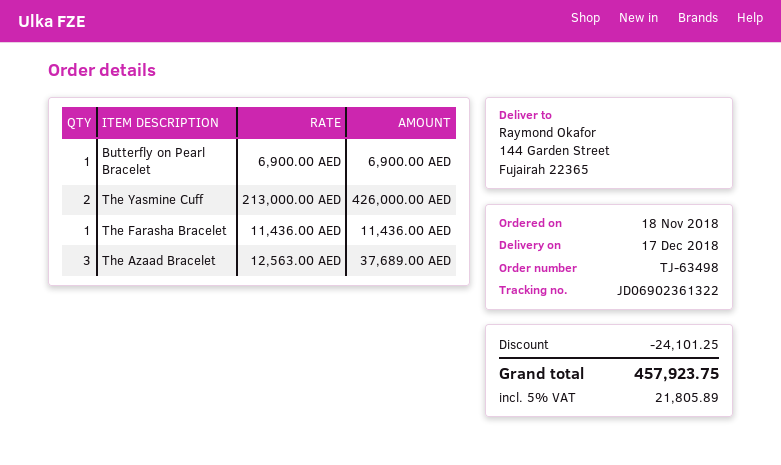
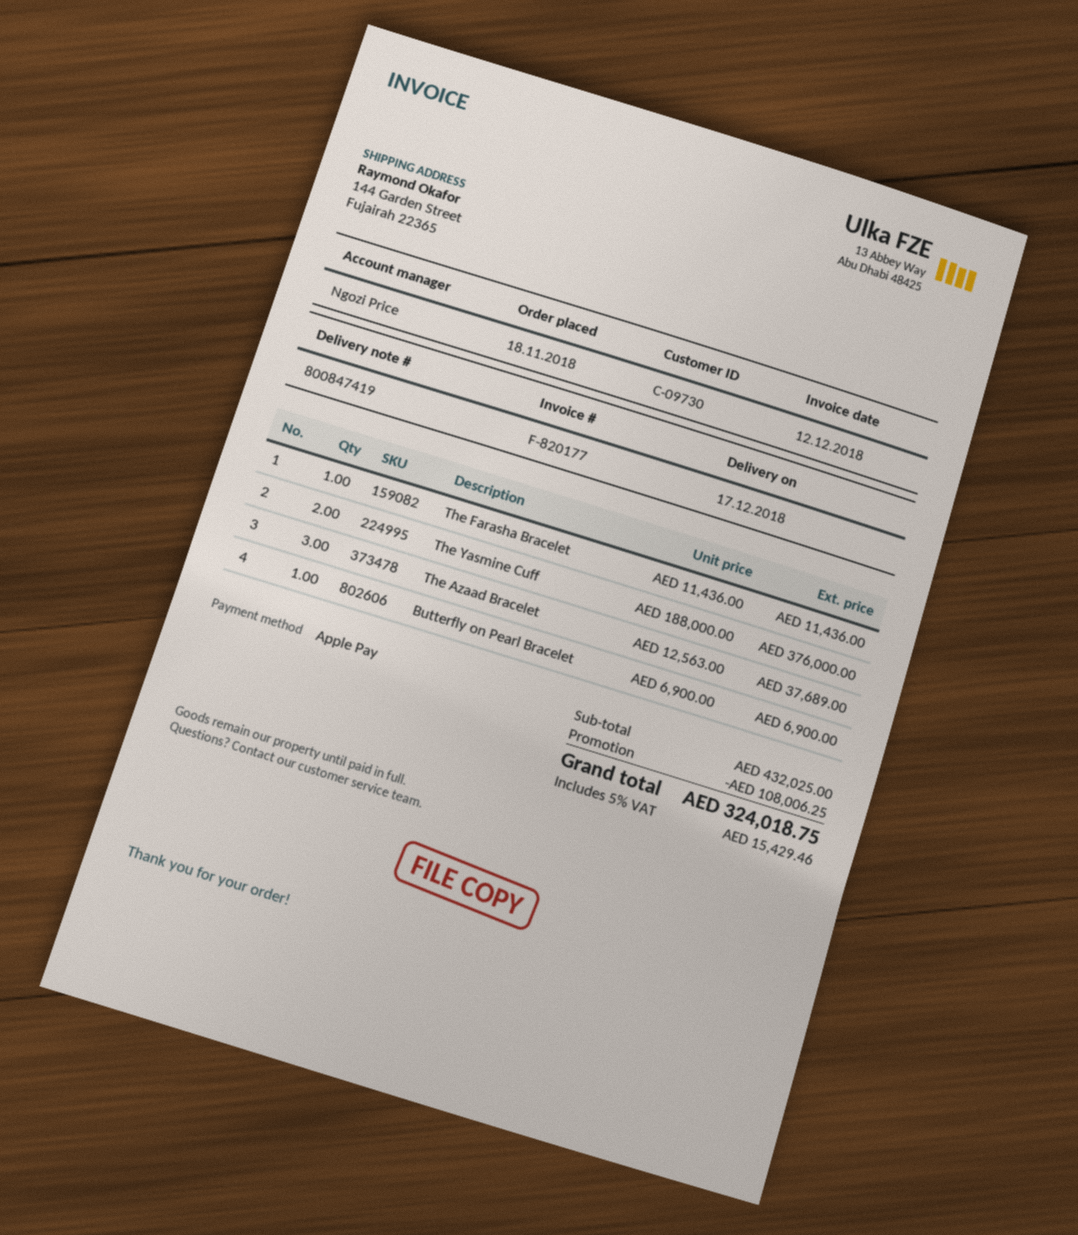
The Yasmine Cuff: 2 x 213000.00 = 426000.00 -> 2 x 188000.00 = 376000.00
discount: 24101.25 -> 108006.25
tax: 5% = 21805.89 -> 5% = 15429.46
total: 457923.75 -> 324018.75

